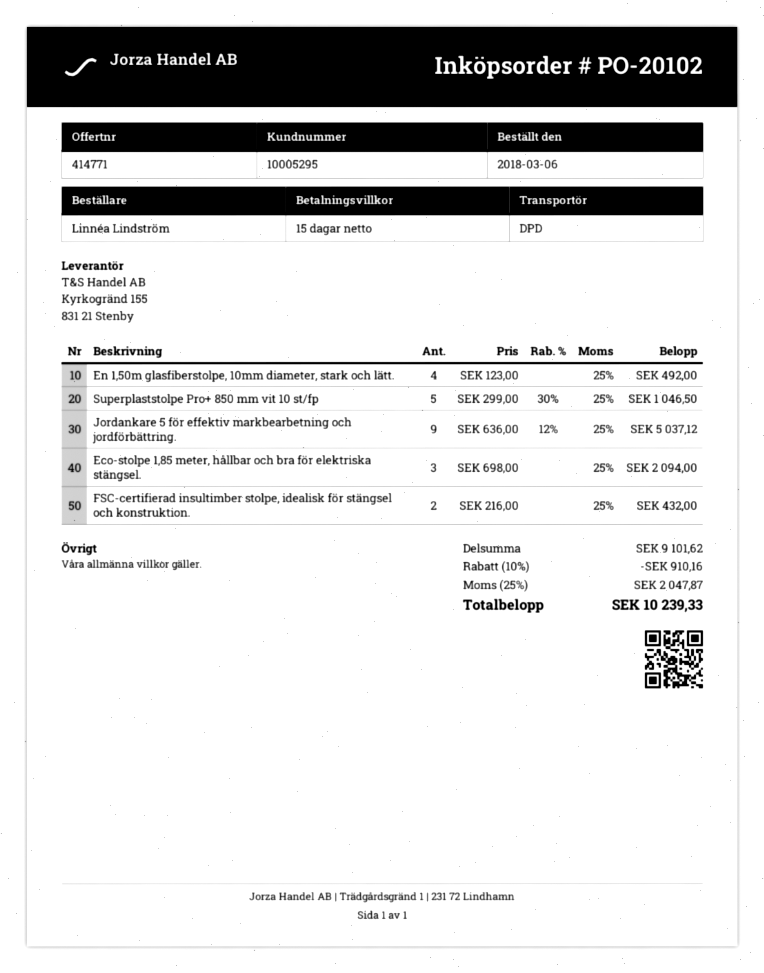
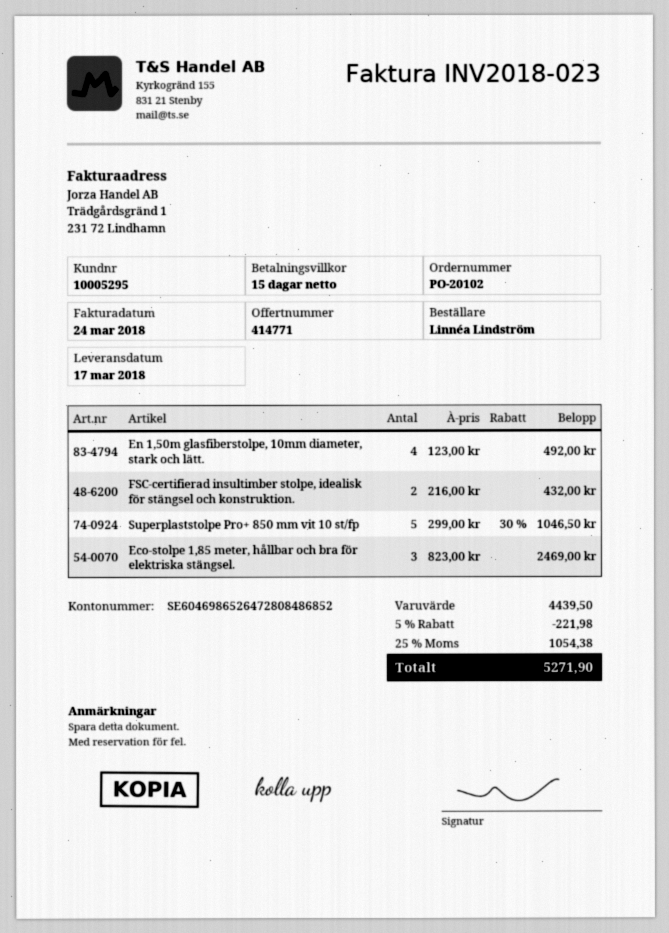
Jordankare 5 för effektiv markbearbetning och jordförbättring.: 9 x 636.00 - 12% = 5037.12 -> none
Eco-stolpe 1,85 meter, hållbar och bra för elektriska stängsel.: 3 x 698.00 = 2094.00 -> 3 x 823.00 = 2469.00
subtotal: 9101.62 -> 4439.50
discount: 10% = 910.16 -> 5% = 221.98
tax: 25% = 2047.87 -> 25% = 1054.38
total: 10239.33 -> 5271.90

